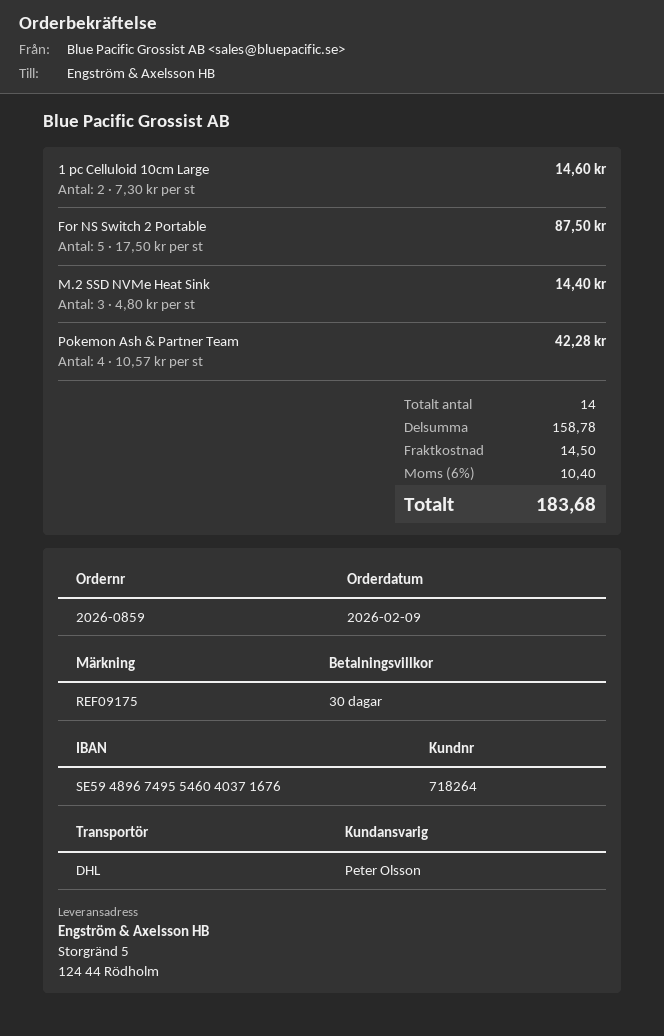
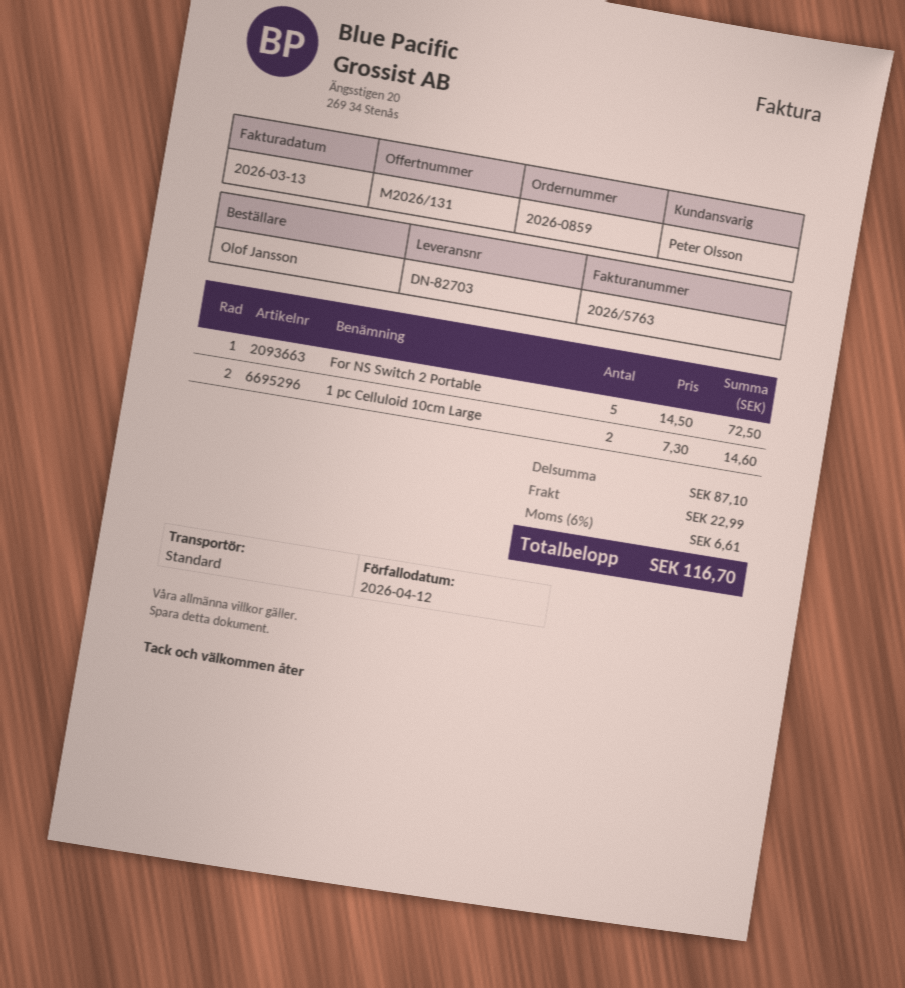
shipping method: DHL -> standard
For NS Switch 2 Portable: 5 x 17.50 = 87.50 -> 5 x 14.50 = 72.50
M.2 SSD NVMe Heat Sink: 3 x 4.80 = 14.40 -> none
Pokemon Ash & Partner Team: 4 x 10.57 = 42.28 -> none
subtotal: 158.78 -> 87.10
shipping: 14.50 -> 22.99
tax: 6% = 10.40 -> 6% = 6.61
total: 183.68 -> 116.70

